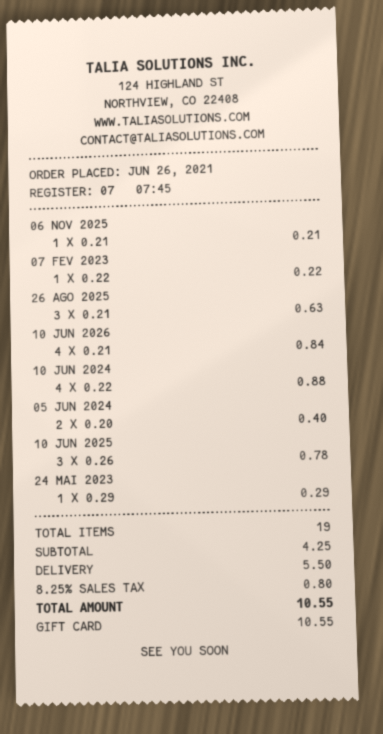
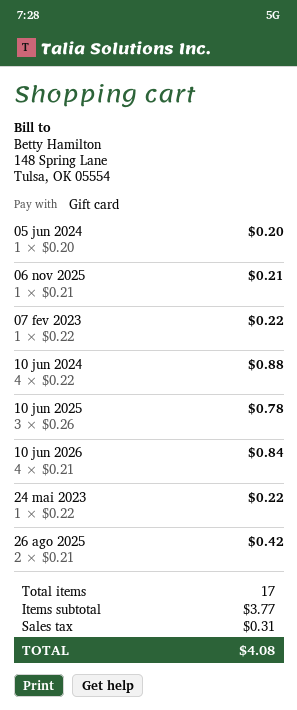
26 AGO 2025: 3 x 0.21 = 0.63 -> 2 x 0.21 = 0.42
05 JUN 2024: 2 x 0.20 = 0.40 -> 1 x 0.20 = 0.20
24 MAI 2023: 1 x 0.29 = 0.29 -> 1 x 0.22 = 0.22
total quantity: 19 -> 17
subtotal: 4.25 -> 3.77
shipping: 5.50 -> none
tax: 0.80 -> 0.31
total: 10.55 -> 4.08

